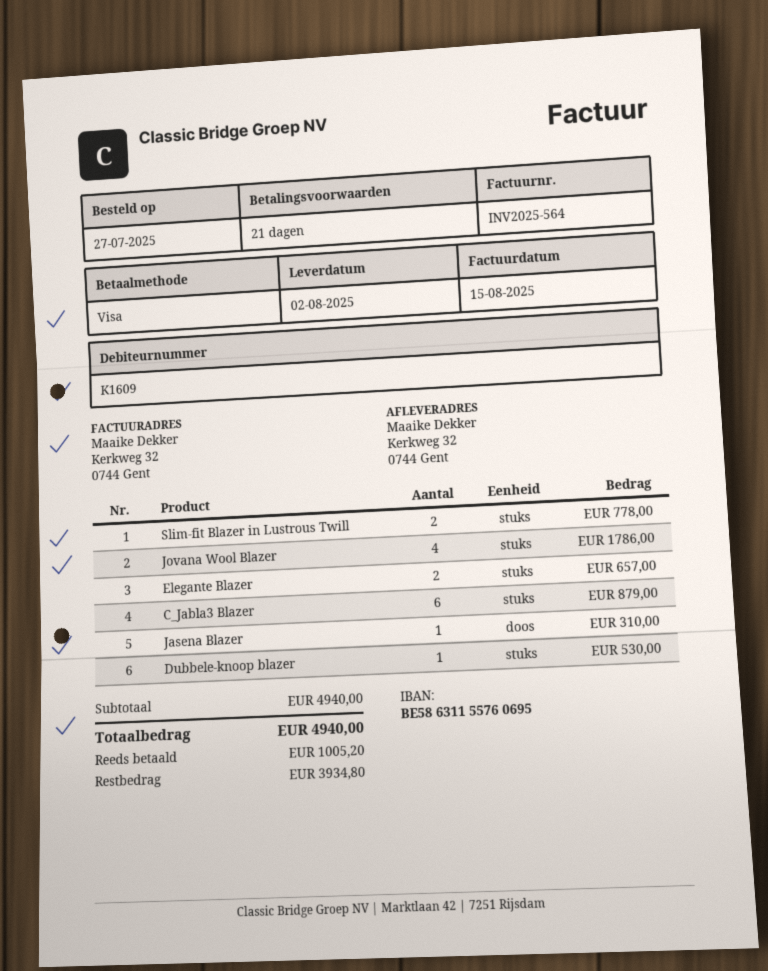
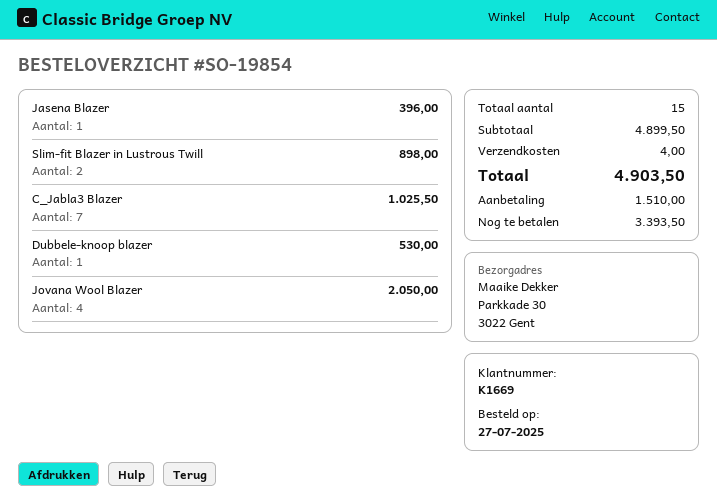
customer number: K1609 -> K1669
ship to: Kerkweg 32, 0744 Gent -> Parkkade 30, 3022 Gent
Slim-fit Blazer in Lustrous Twill: 2 for 778.00 -> 2 for 898.00
Jovana Wool Blazer: 4 for 1786.00 -> 4 for 2050.00
Elegante Blazer: 2 for 657.00 -> none
C_Jabla3 Blazer: 6 for 879.00 -> 7 for 1025.50
Jasena Blazer: 1 for 310.00 -> 1 for 396.00
subtotal: 4940.00 -> 4899.50
shipping: none -> 4.00
total: 4940.00 -> 4903.50
deposit: 1005.20 -> 1510.00
balance: 3934.80 -> 3393.50

